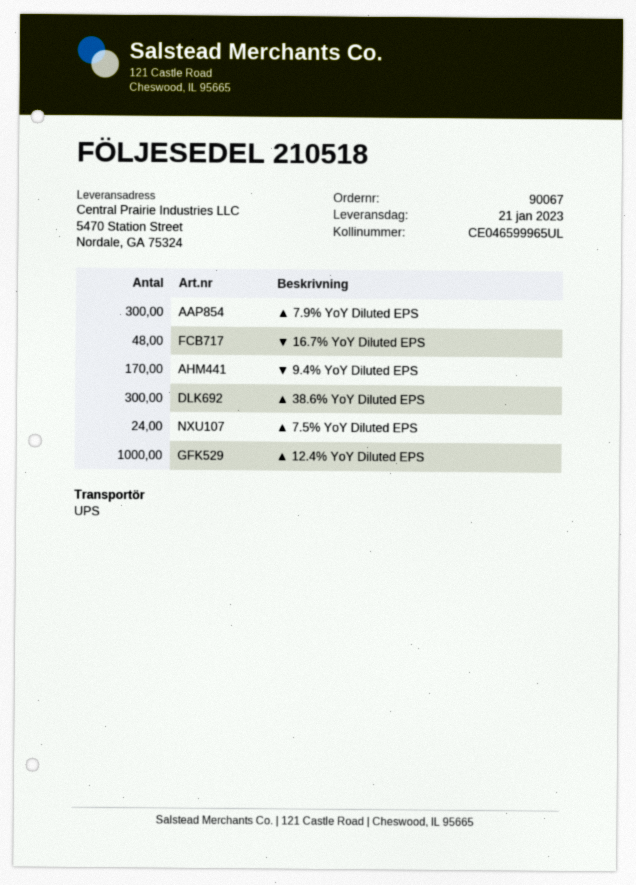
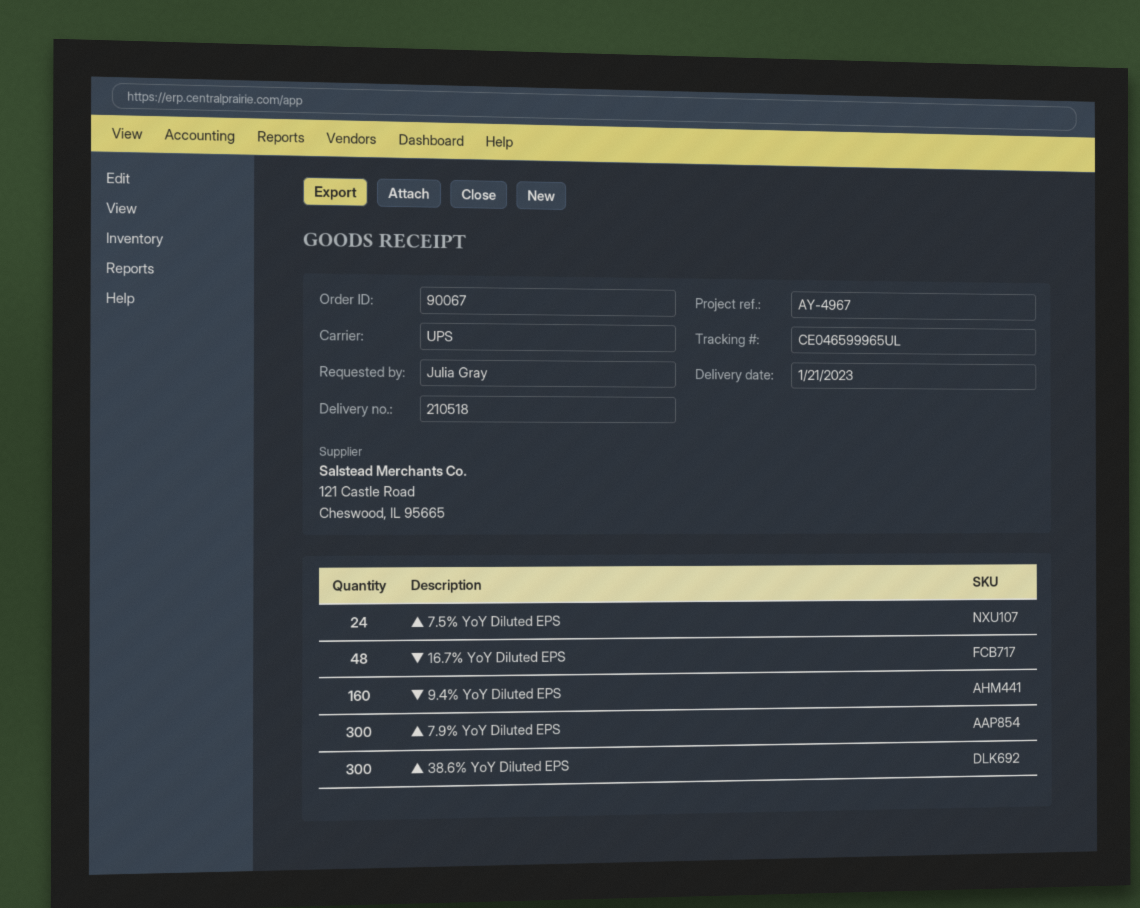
▼ 9.4% YoY Diluted EPS: 170 -> 160
▲ 12.4% YoY Diluted EPS: 1000 -> none

